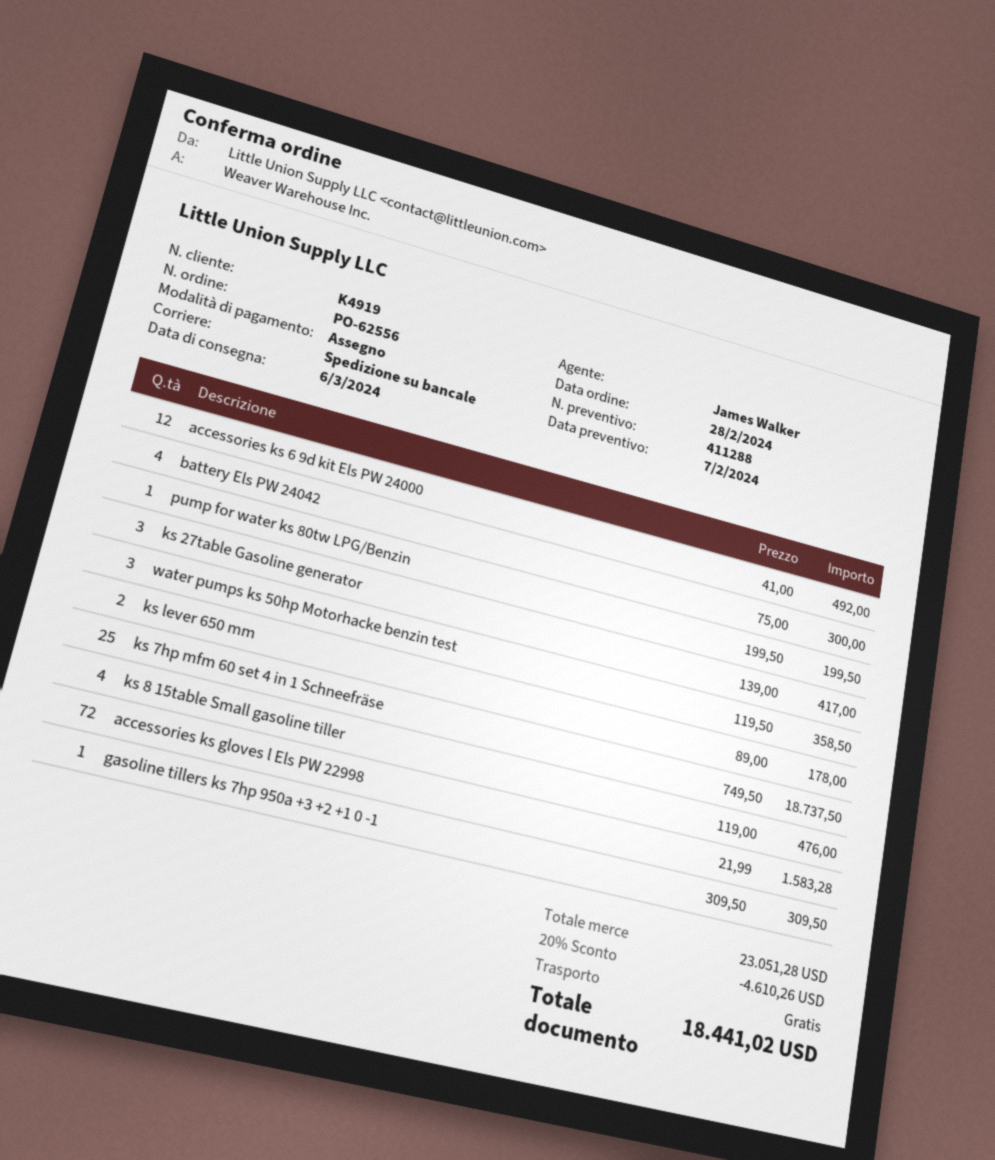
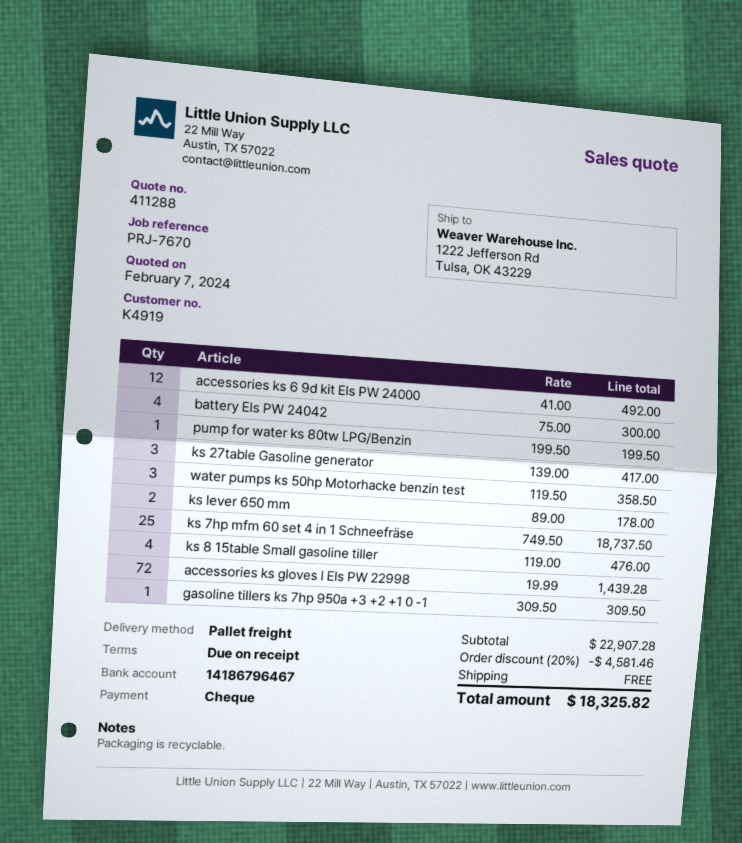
accessories ks gloves l Els PW 22998: 72 x 21.99 = 1583.28 -> 72 x 19.99 = 1439.28
subtotal: 23051.28 -> 22907.28
discount: 20% = 4610.26 -> 20% = 4581.46
total: 18441.02 -> 18325.82

